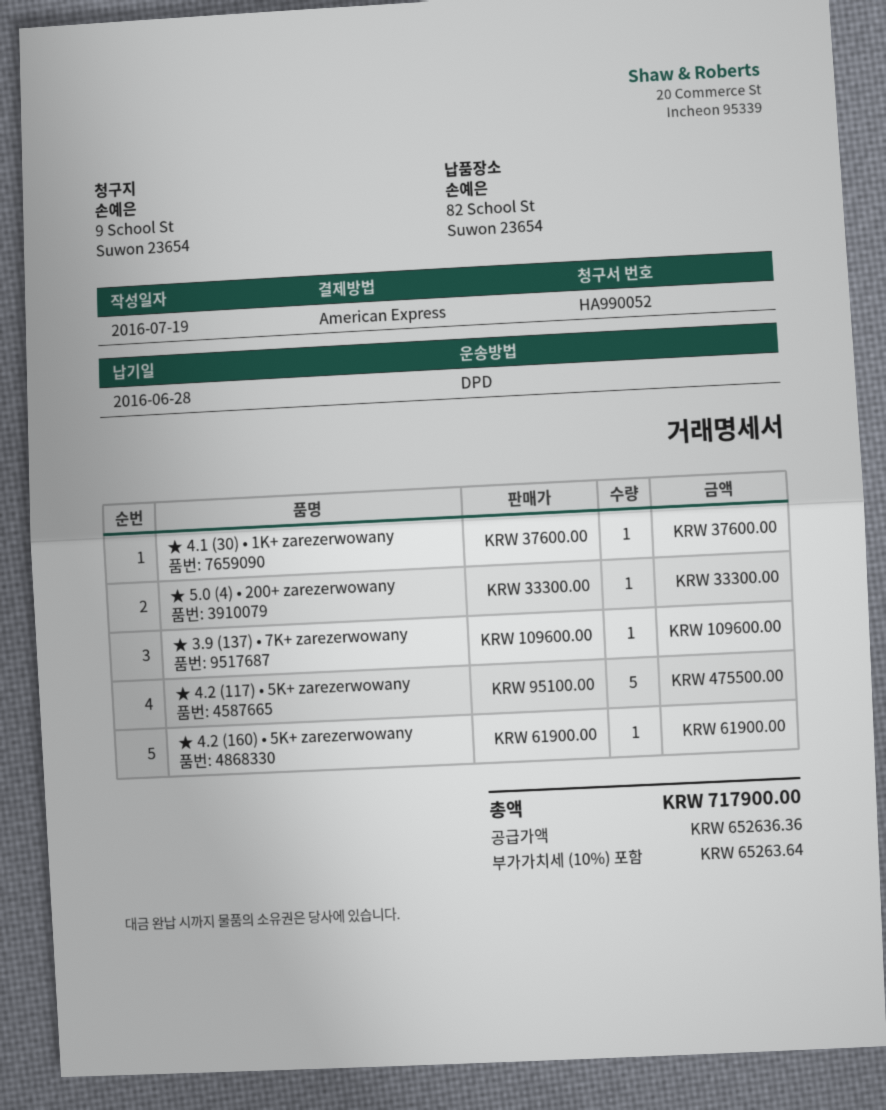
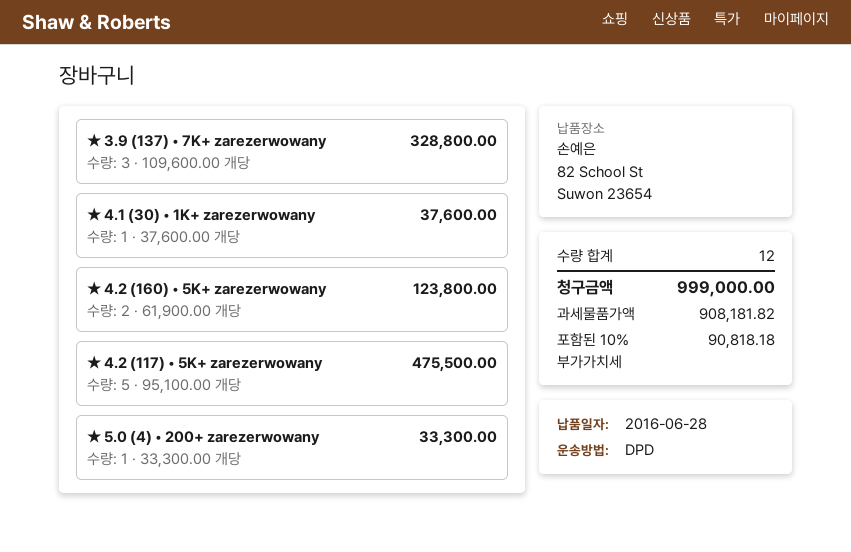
★ 3.9 (137) • 7K+ zarezerwowany: 1 x 109600.00 = 109600.00 -> 3 x 109600.00 = 328800.00
★ 4.2 (160) • 5K+ zarezerwowany: 1 x 61900.00 = 61900.00 -> 2 x 61900.00 = 123800.00
net: 652636.36 -> 908181.82
tax: 10% = 65263.64 -> 10% = 90818.18
total: 717900.00 -> 999000.00

